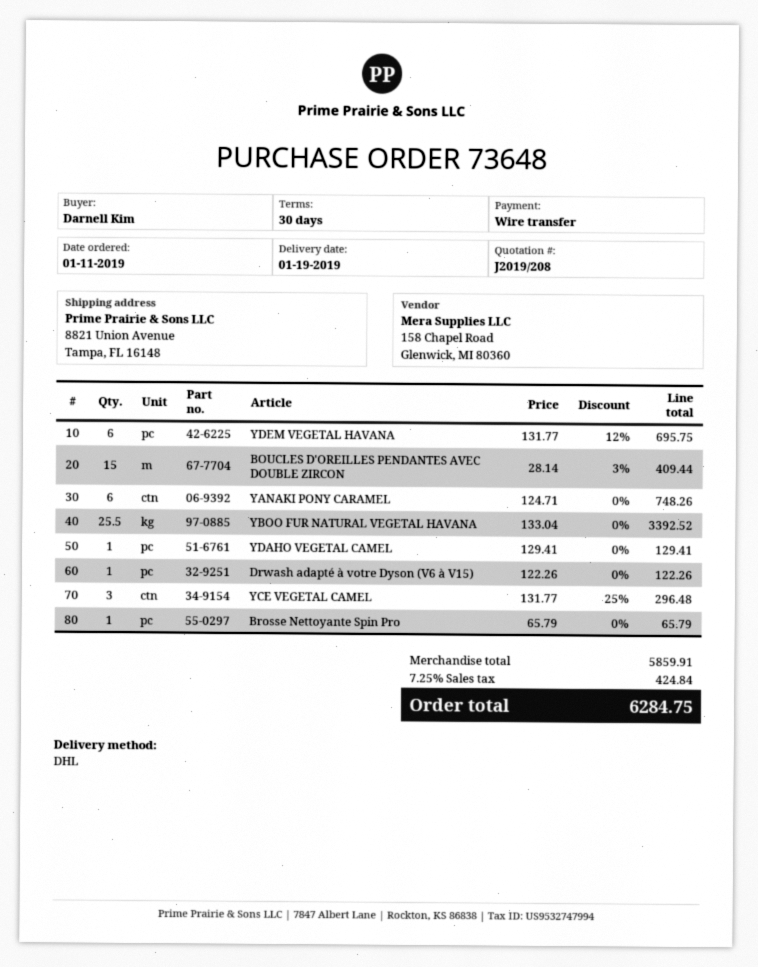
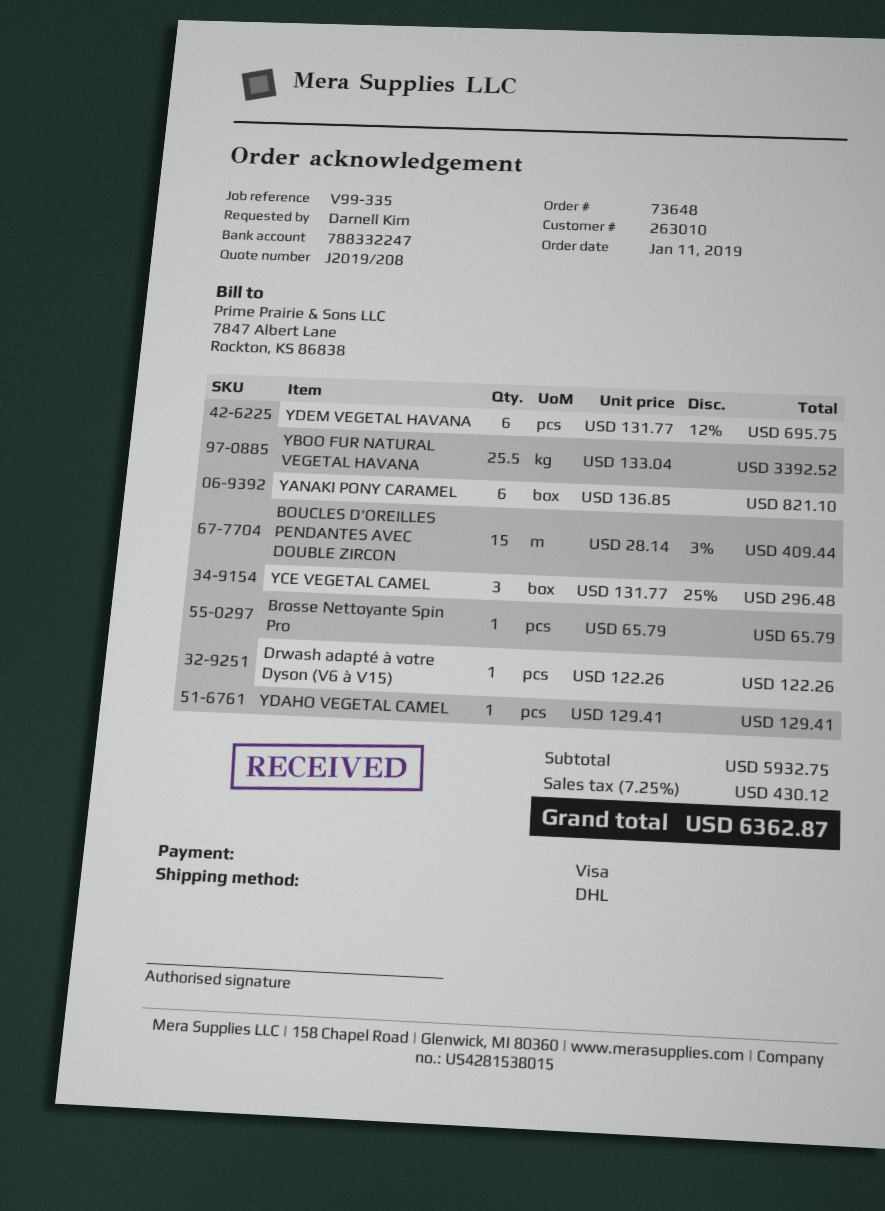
payment method: bank transfer -> Visa
YANAKI PONY CARAMEL: 6 x 124.71 = 748.26 -> 6 x 136.85 = 821.10
subtotal: 5859.91 -> 5932.75
tax: 7.25% = 424.84 -> 7.25% = 430.12
total: 6284.75 -> 6362.87

